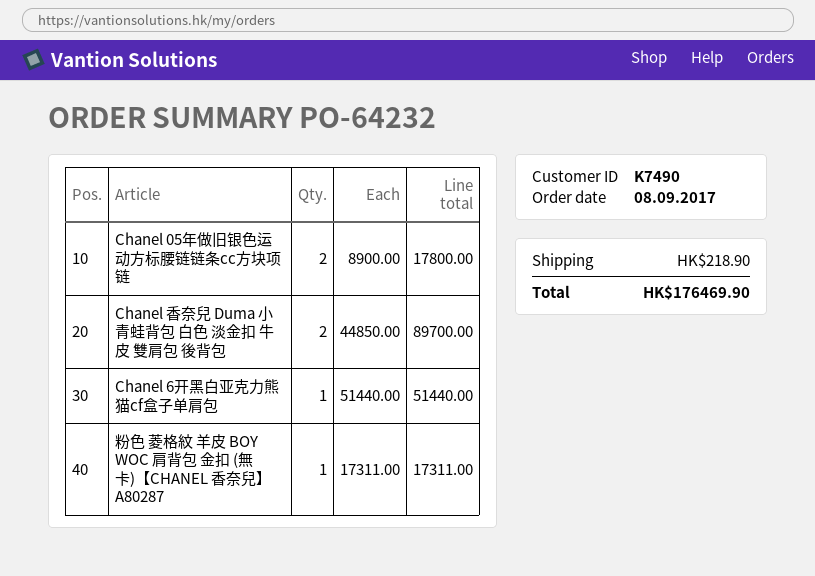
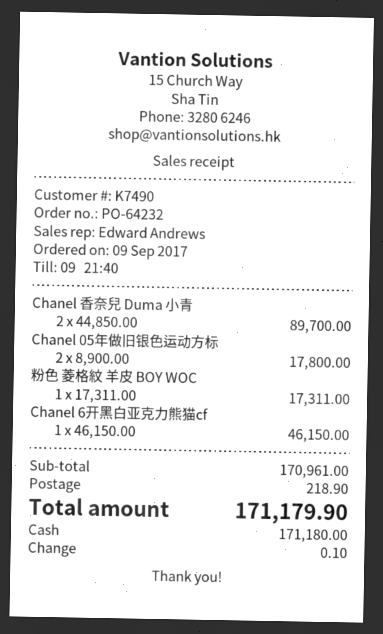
order date: 2017-09-08 -> 2017-09-09
Chanel 6开黑白亚克力熊猫cf盒子单肩包: 1 x 51440.00 = 51440.00 -> 1 x 46150.00 = 46150.00
total: 176469.90 -> 171179.90

